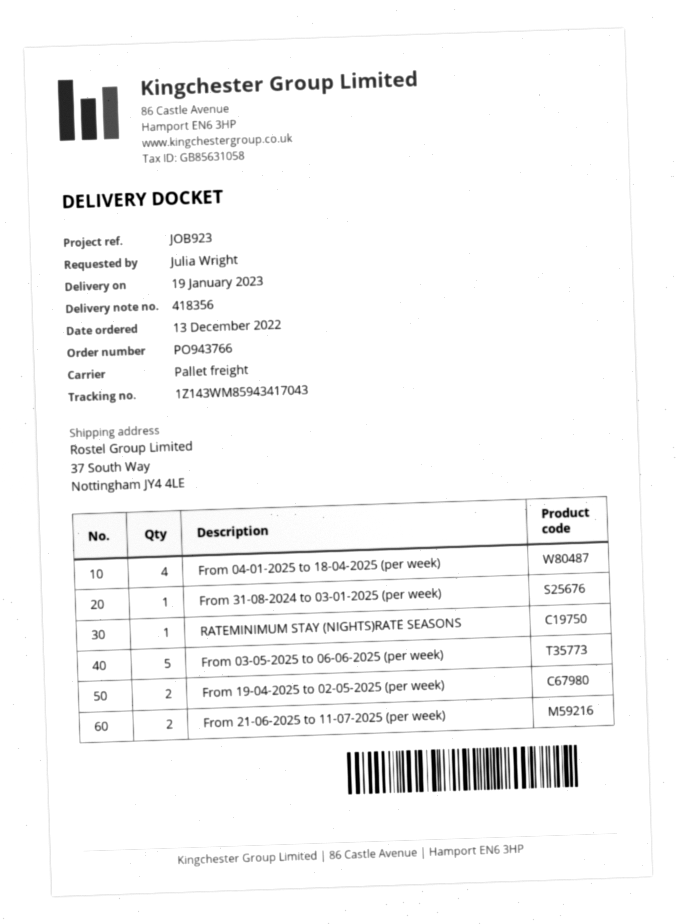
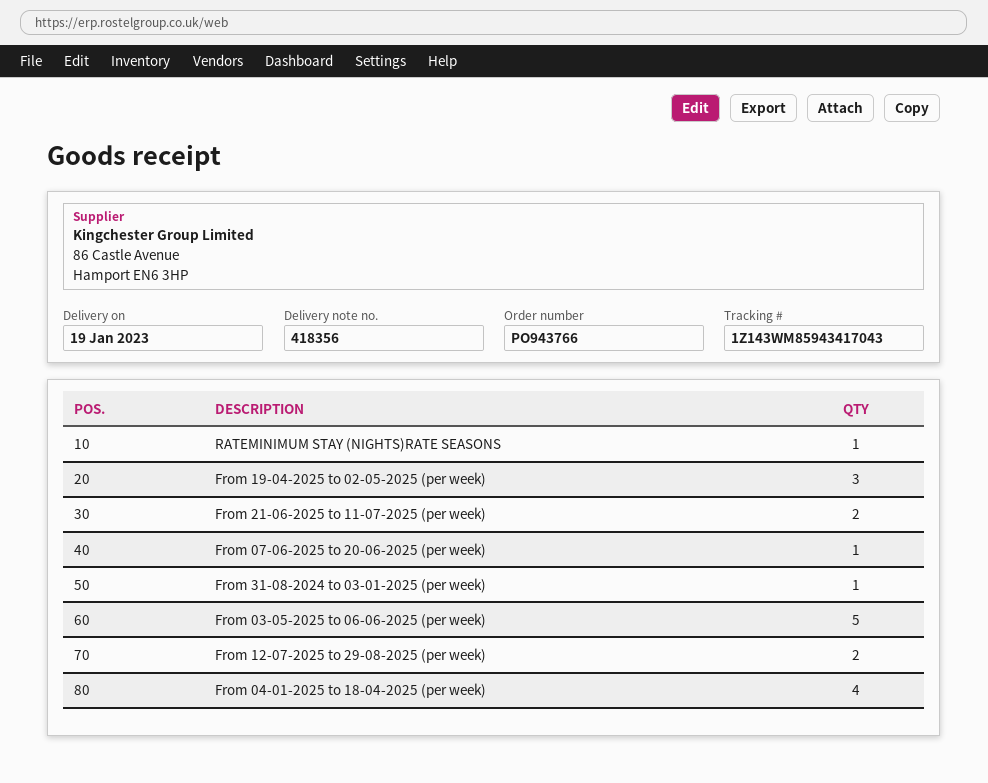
From 19-04-2025 to 02-05-2025 (per week): 2 -> 3
From 07-06-2025 to 20-06-2025 (per week): none -> 1
From 12-07-2025 to 29-08-2025 (per week): none -> 2

